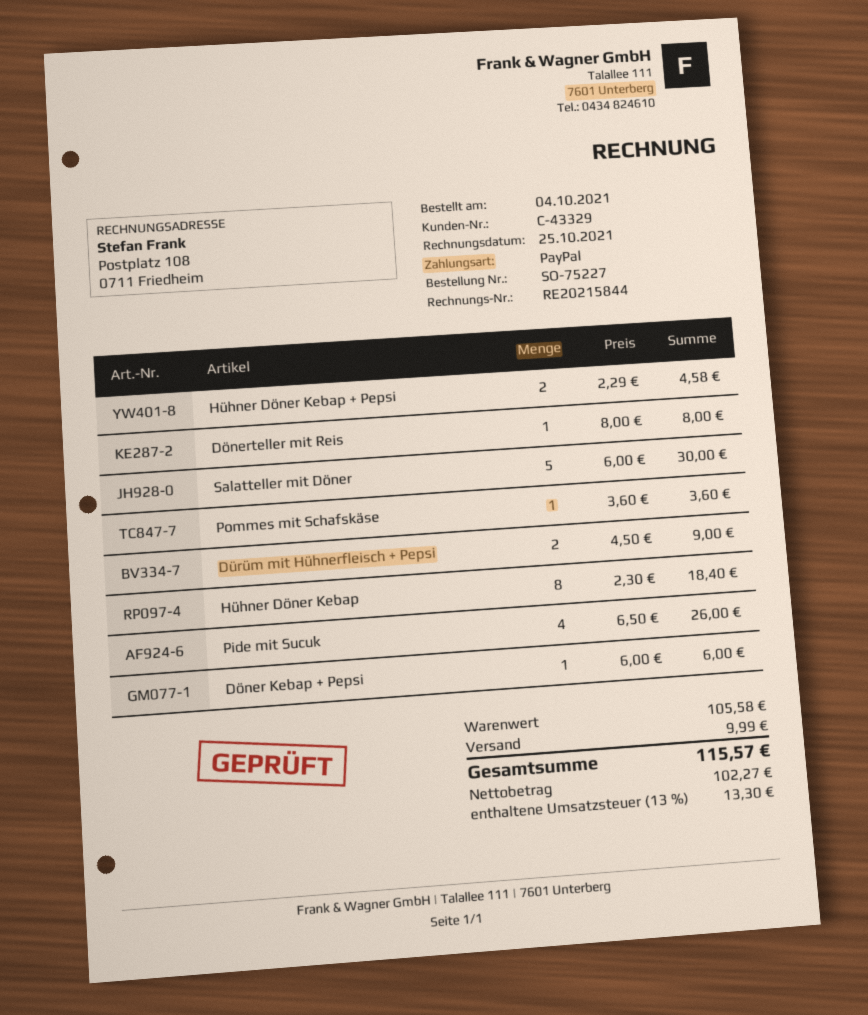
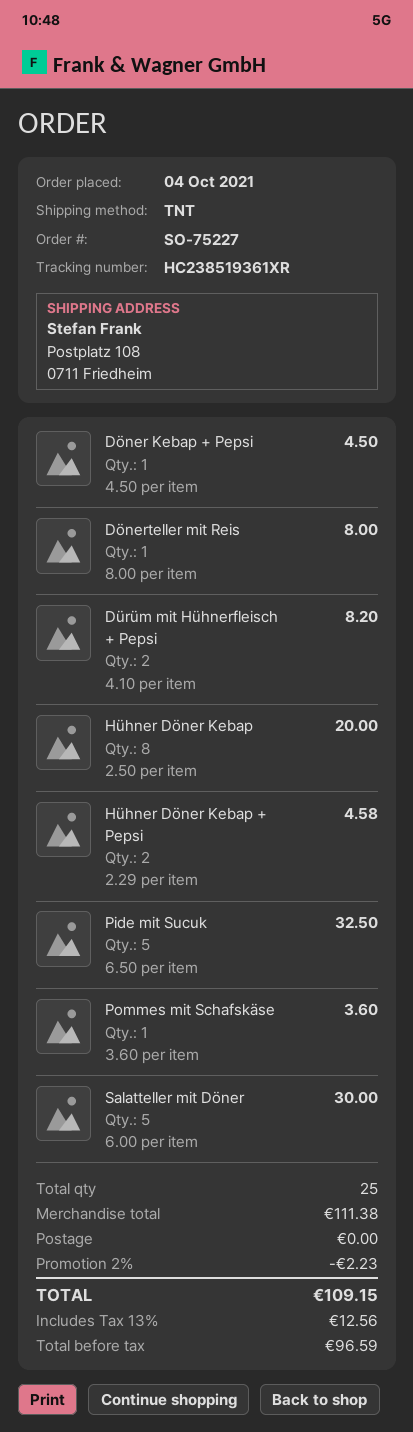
Dürüm mit Hühnerfleisch + Pepsi: 2 x 4.50 = 9.00 -> 2 x 4.10 = 8.20
Hühner Döner Kebap: 8 x 2.30 = 18.40 -> 8 x 2.50 = 20.00
Pide mit Sucuk: 4 x 6.50 = 26.00 -> 5 x 6.50 = 32.50
Döner Kebap + Pepsi: 1 x 6.00 = 6.00 -> 1 x 4.50 = 4.50
subtotal: 105.58 -> 111.38
discount: none -> 2% = 2.23
shipping: 9.99 -> 0.00
net: 102.27 -> 96.59
tax: 13% = 13.30 -> 13% = 12.56
total: 115.57 -> 109.15

